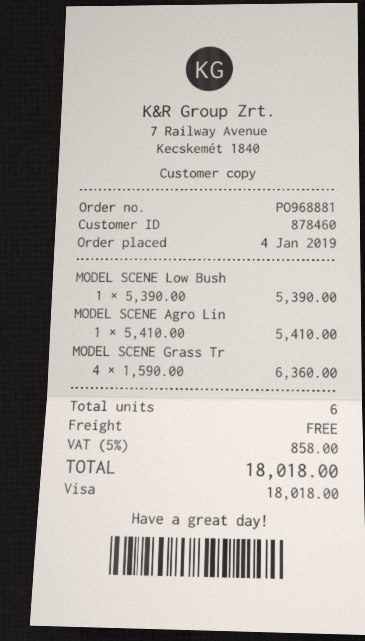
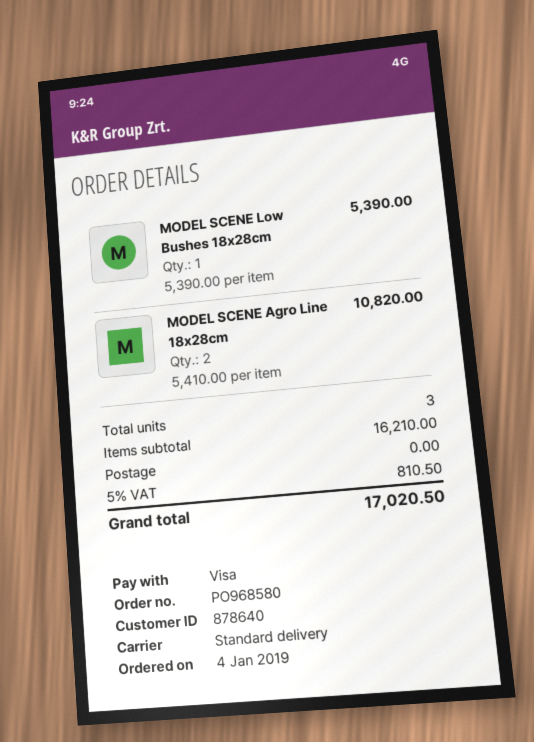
order number: PO968881 -> PO968580
customer number: 878460 -> 878640
MODEL SCENE Agro Lin: 1 x 5410.00 = 5410.00 -> 2 x 5410.00 = 10820.00
MODEL SCENE Grass Tr: 4 x 1590.00 = 6360.00 -> none
total quantity: 6 -> 3
tax: 5% = 858.00 -> 5% = 810.50
total: 18018.00 -> 17020.50

